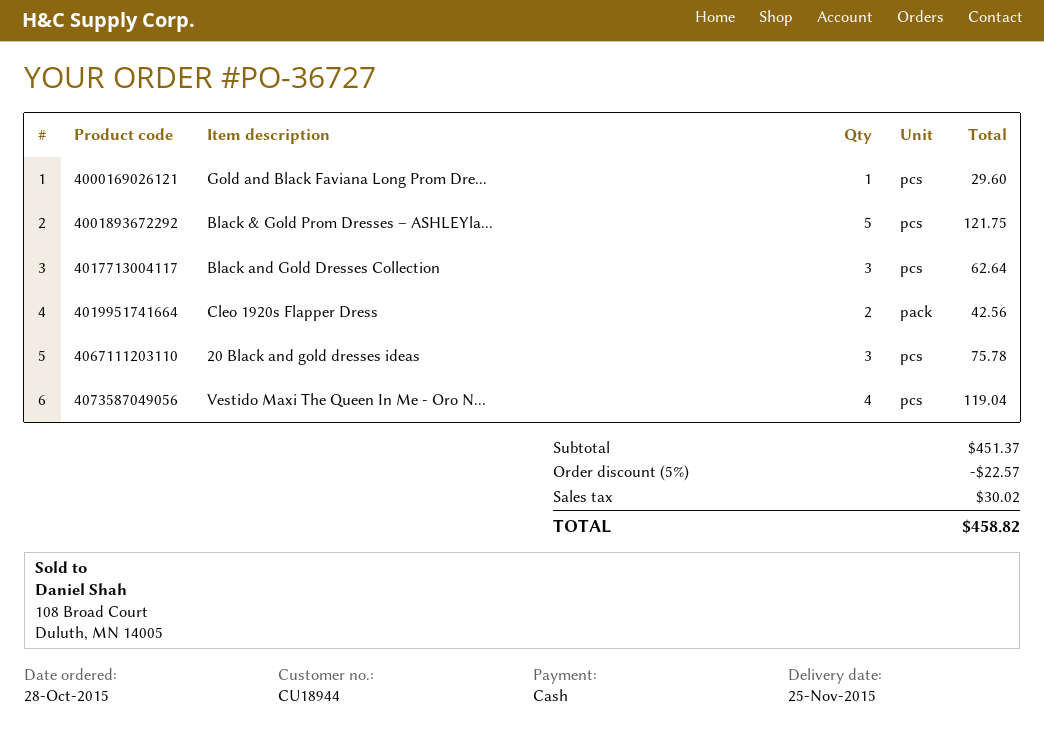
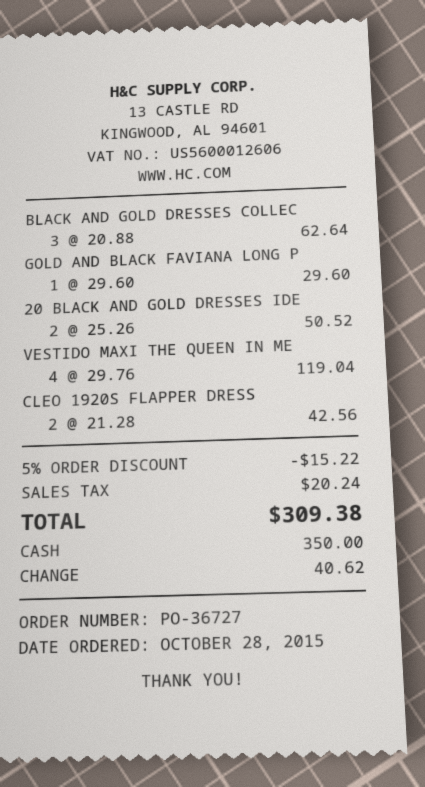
Black & Gold Prom Dresses – ASHLEYla...: 5 for 121.75 -> none
20 Black and gold dresses ideas: 3 for 75.78 -> 2 for 50.52
discount: 5% = 22.57 -> 5% = 15.22
tax: 30.02 -> 20.24
total: 458.82 -> 309.38

